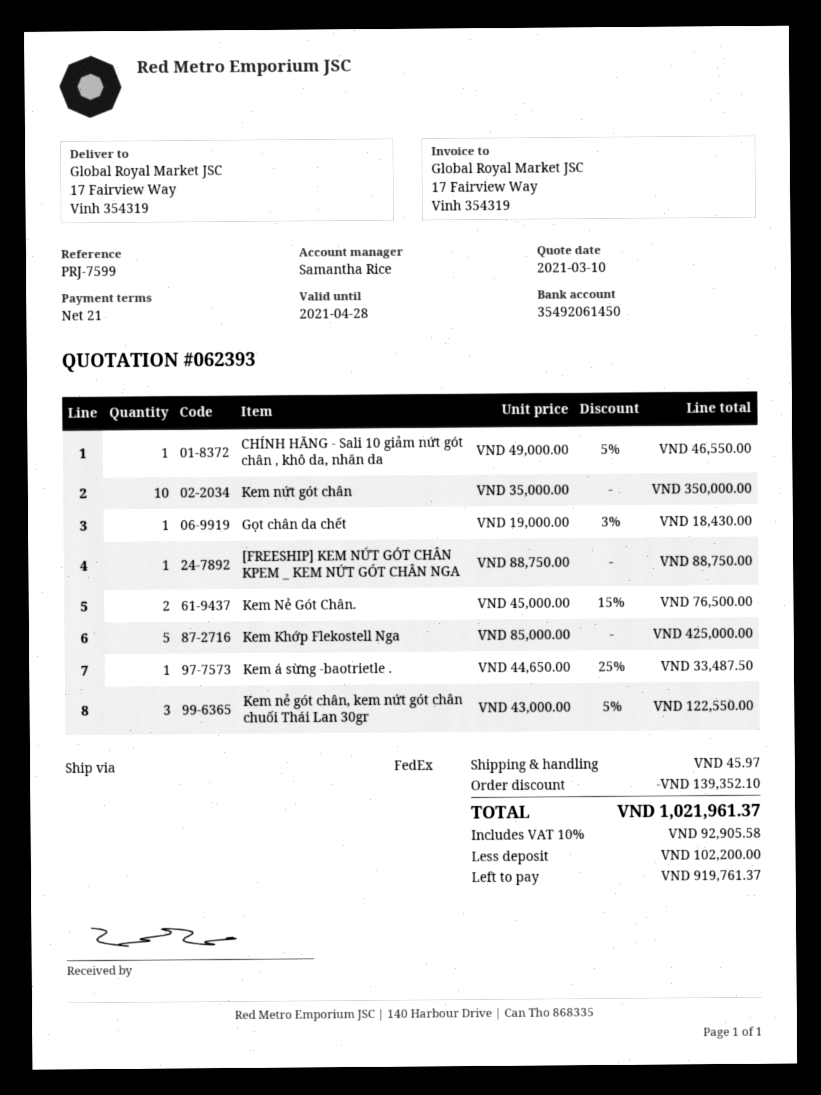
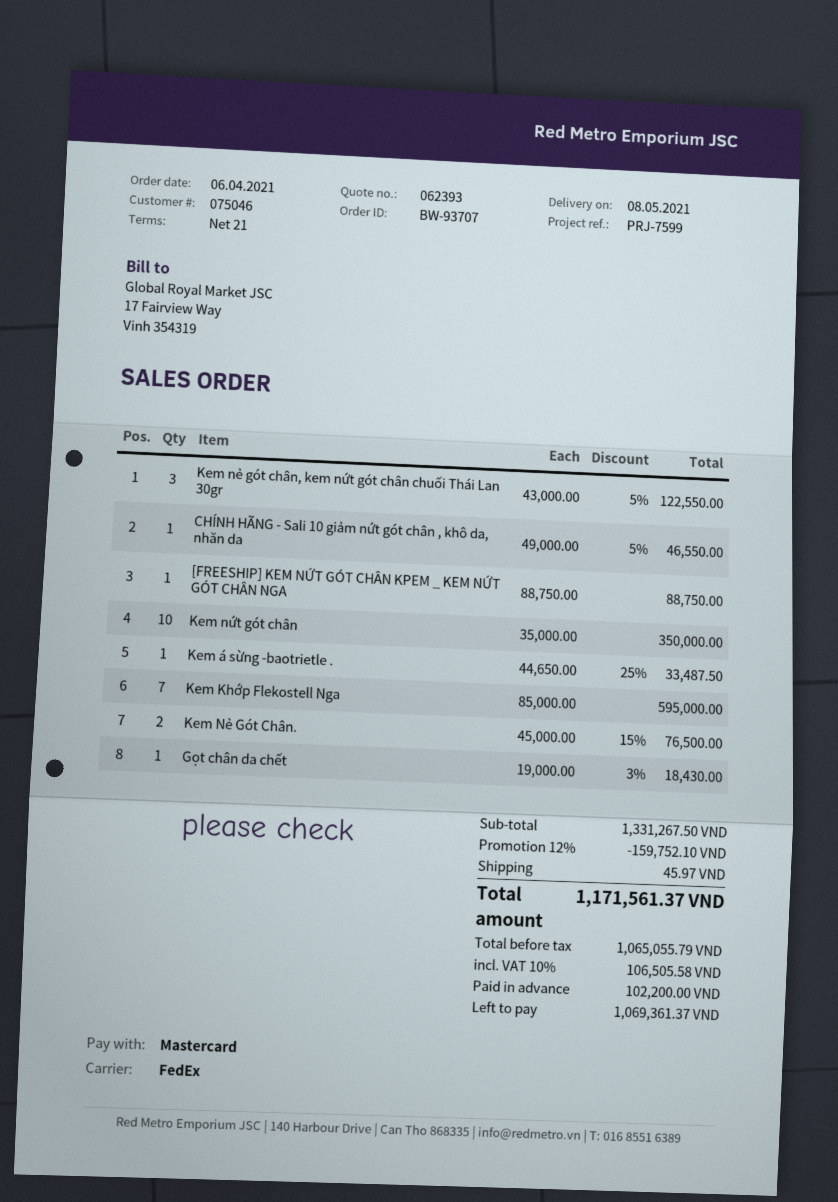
Kem Khớp Flekostell Nga: 5 x 85000.00 = 425000.00 -> 7 x 85000.00 = 595000.00
discount: 139352.10 -> 159752.10
tax: 10% = 92905.58 -> 10% = 106505.58
total: 1021961.37 -> 1171561.37
balance: 919761.37 -> 1069361.37

